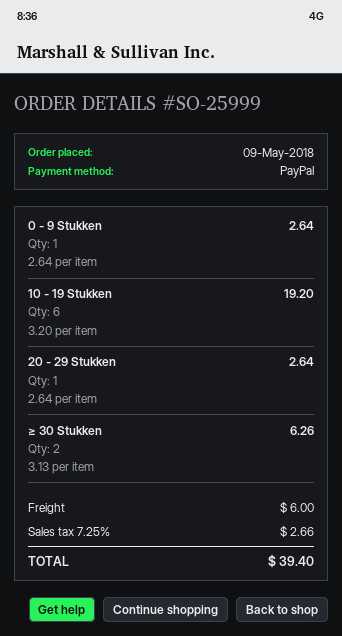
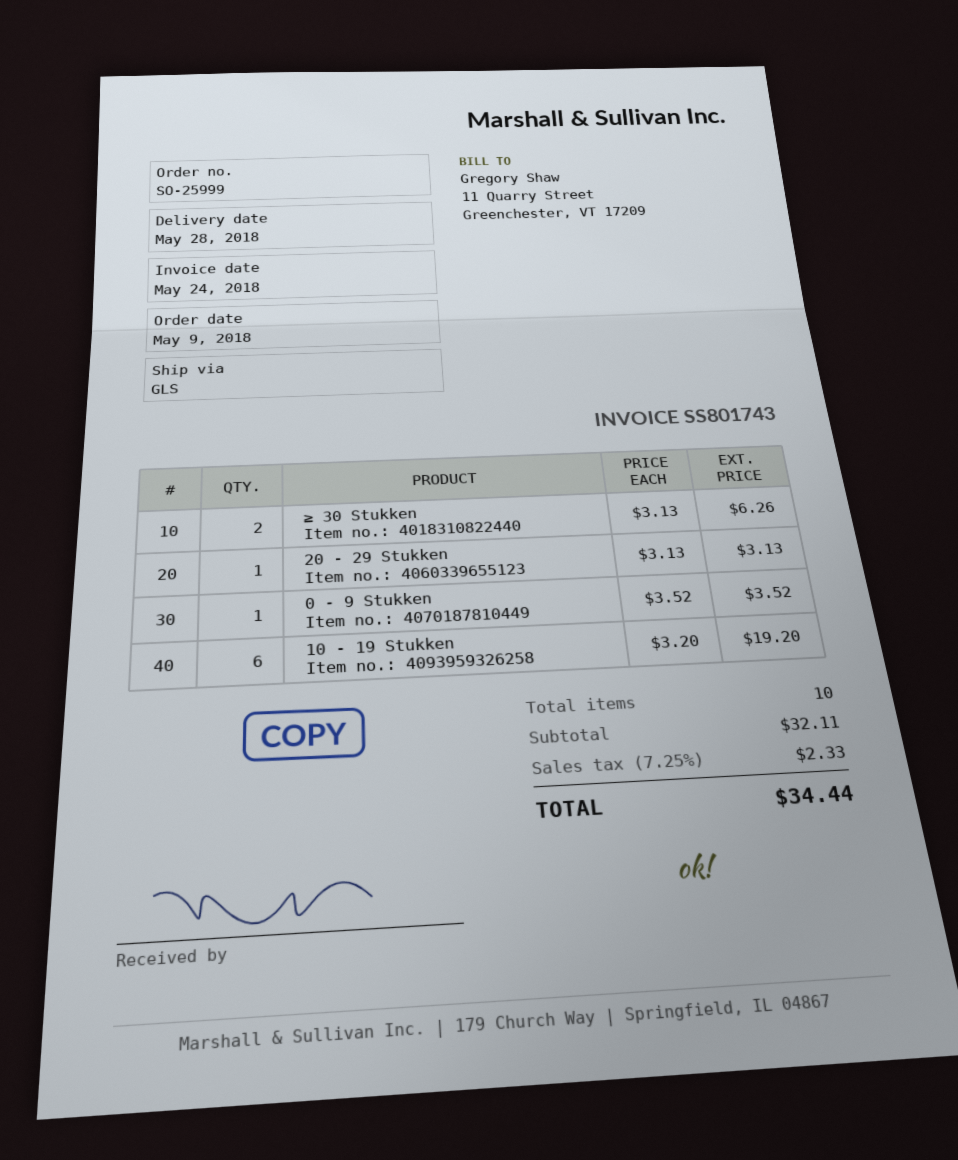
0 - 9 Stukken: 1 x 2.64 = 2.64 -> 1 x 3.52 = 3.52
20 - 29 Stukken: 1 x 2.64 = 2.64 -> 1 x 3.13 = 3.13
shipping: 6.00 -> none
tax: 7.25% = 2.66 -> 7.25% = 2.33
total: 39.40 -> 34.44

